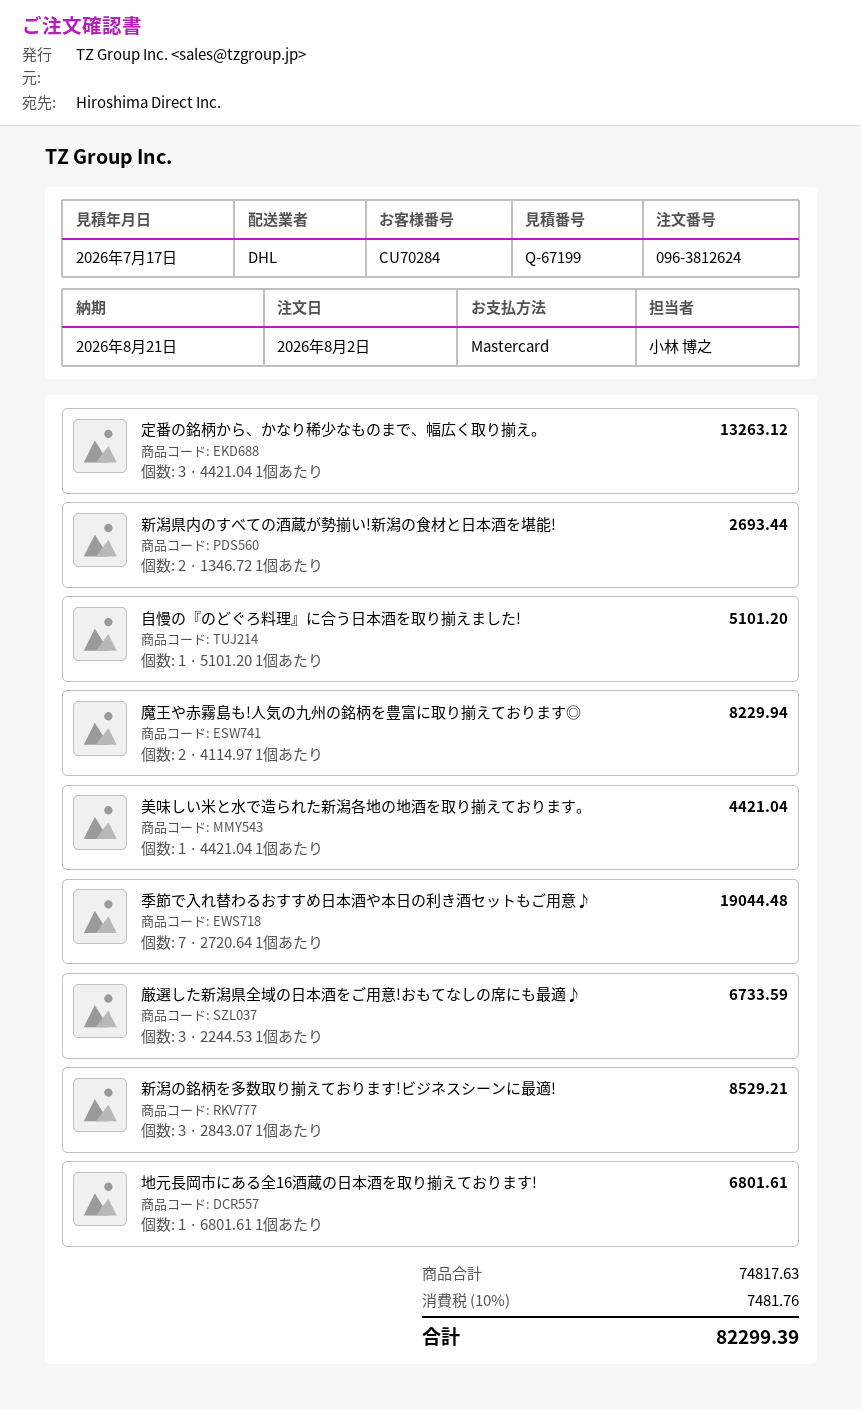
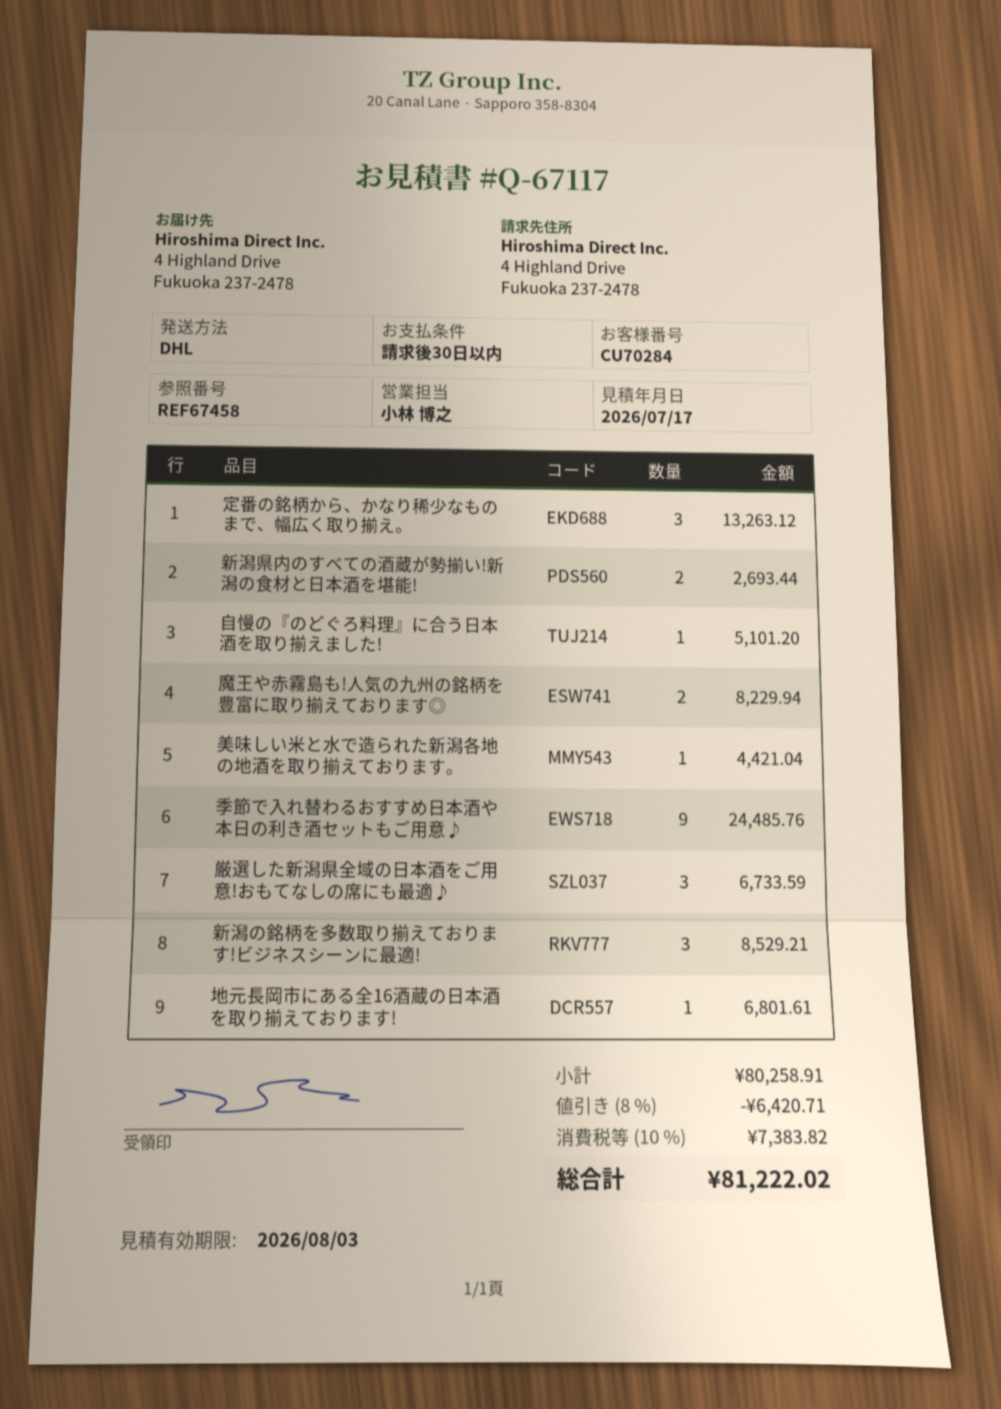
quote number: Q-67199 -> Q-67117
季節で入れ替わるおすすめ日本酒や本日の利き酒セットもご用意♪: 7 for 19044.48 -> 9 for 24485.76
subtotal: 74817.63 -> 80258.91
discount: none -> 8% = 6420.71
tax: 10% = 7481.76 -> 10% = 7383.82
total: 82299.39 -> 81222.02

